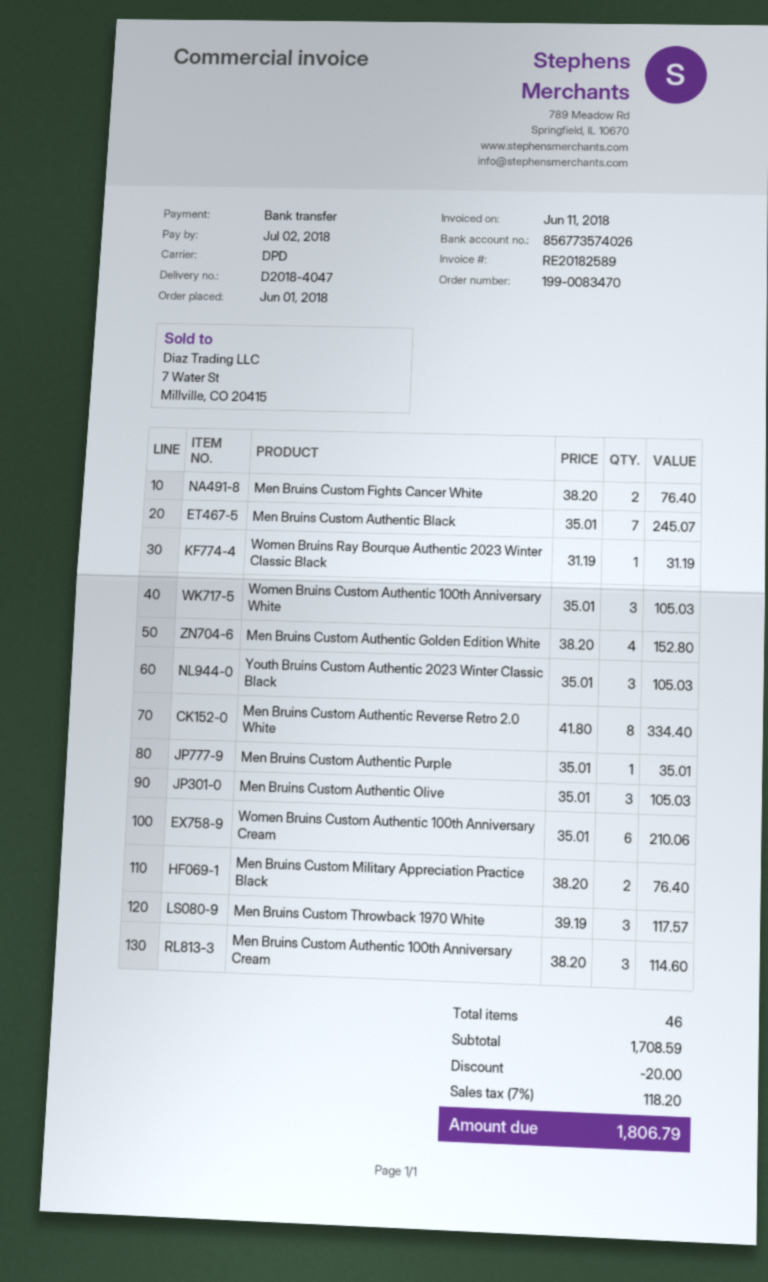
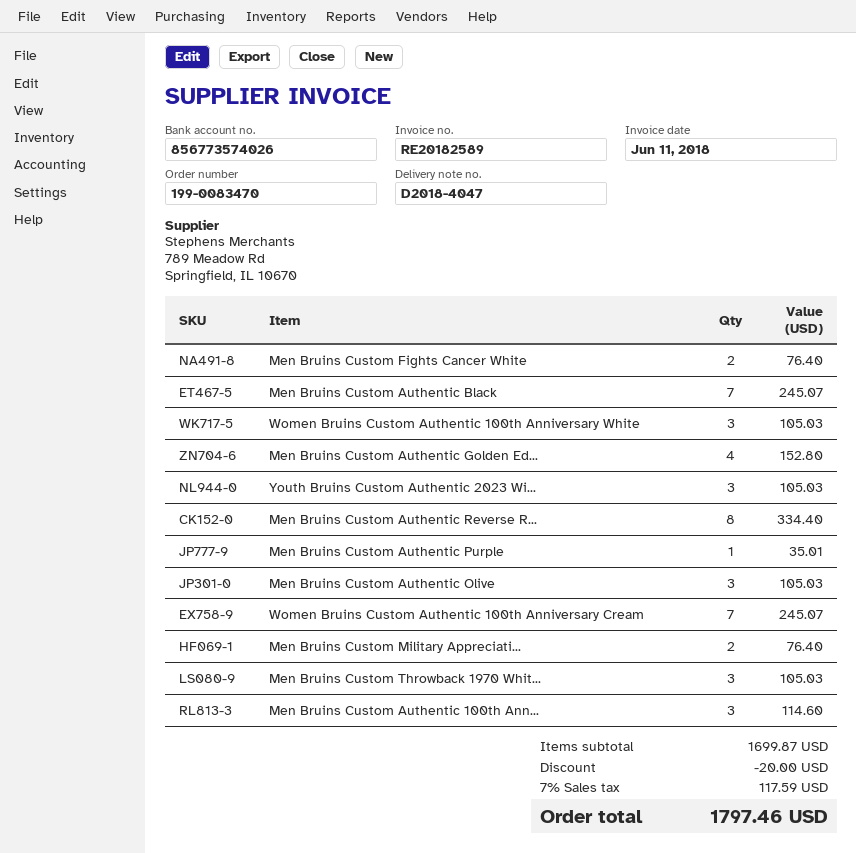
Women Bruins Ray Bourque Authentic 2023 Winter Classic Black: 1 for 31.19 -> none
Women Bruins Custom Authentic 100th Anniversary Cream: 6 for 210.06 -> 7 for 245.07
Men Bruins Custom Throwback 1970 White: 3 for 117.57 -> 3 for 105.03
subtotal: 1708.59 -> 1699.87
tax: 7% = 118.20 -> 7% = 117.59
total: 1806.79 -> 1797.46

